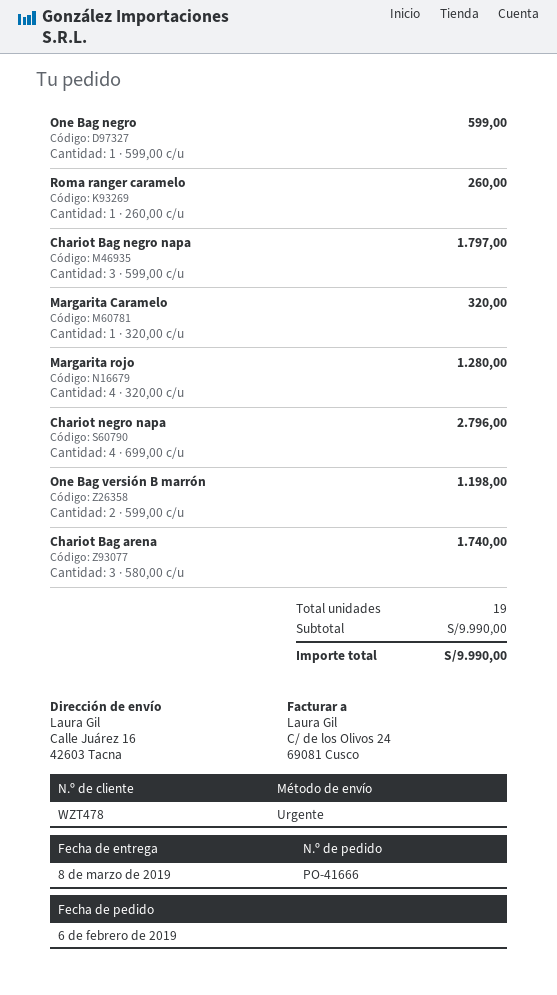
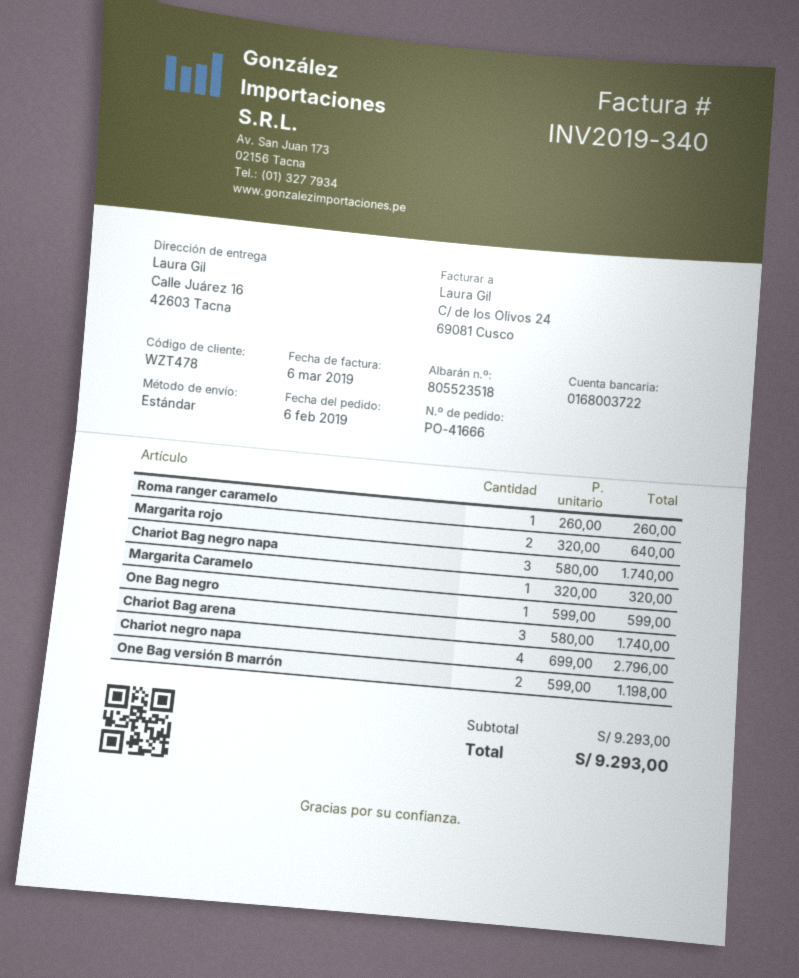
shipping method: express -> standard
Chariot Bag negro napa: 3 x 599.00 = 1797.00 -> 3 x 580.00 = 1740.00
Margarita rojo: 4 x 320.00 = 1280.00 -> 2 x 320.00 = 640.00
subtotal: 9990.00 -> 9293.00
total: 9990.00 -> 9293.00

